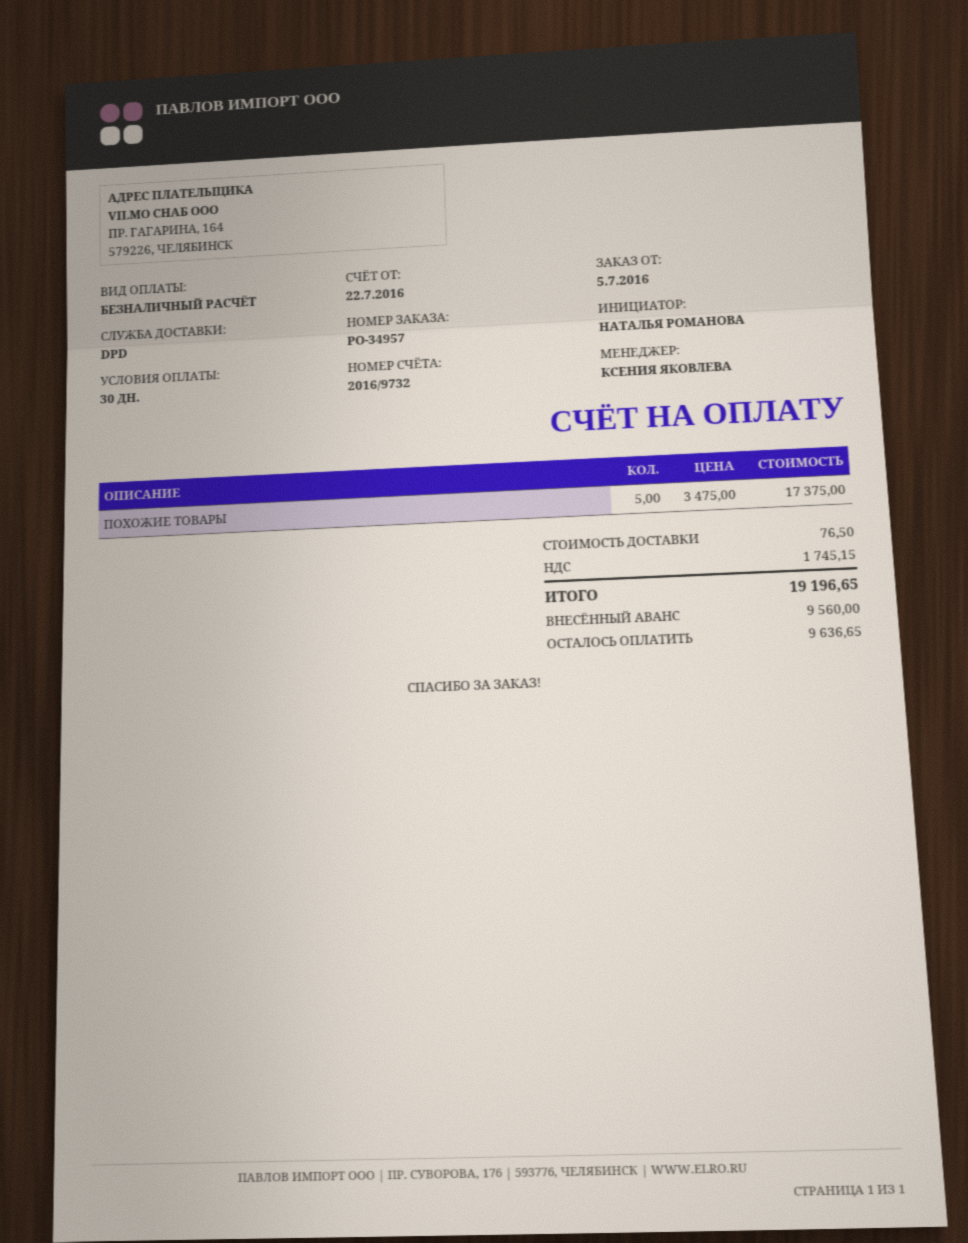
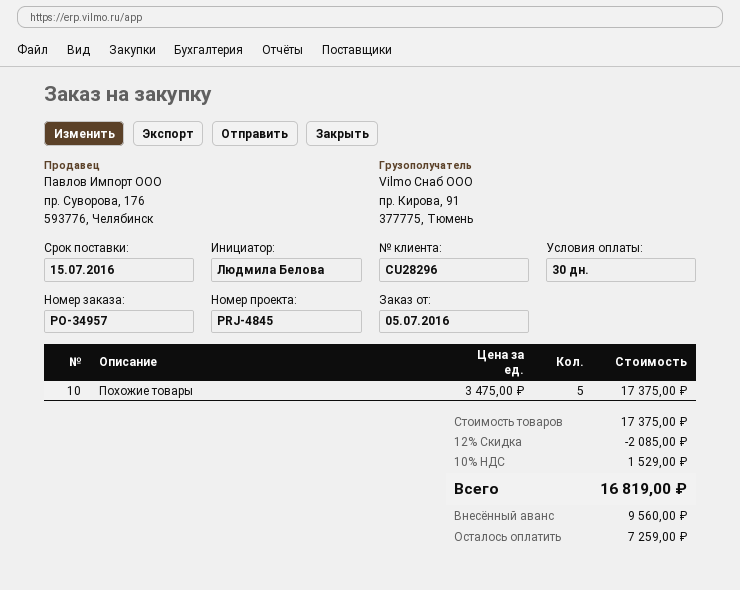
ordered by: НАТАЛЬЯ РОМАНОВА -> Людмила Белова
discount: none -> 12% = 2085.00
shipping: 76.50 -> none
tax: 1745.15 -> 1529.00
total: 19196.65 -> 16819.00
balance: 9636.65 -> 7259.00

